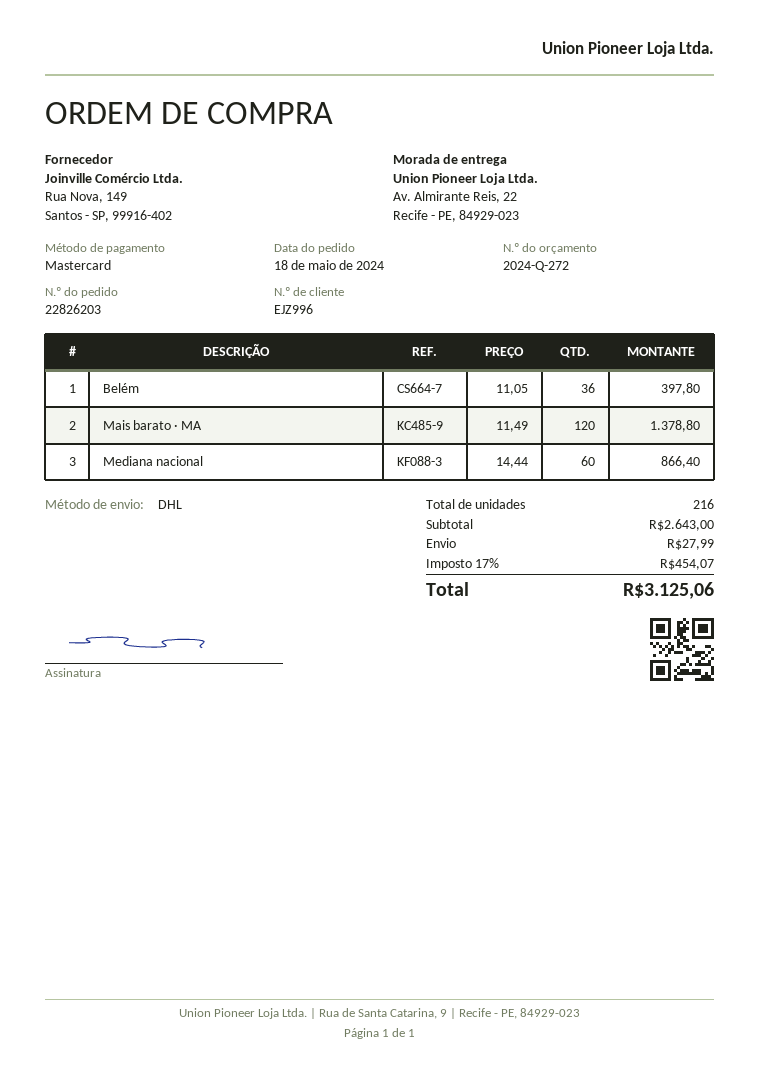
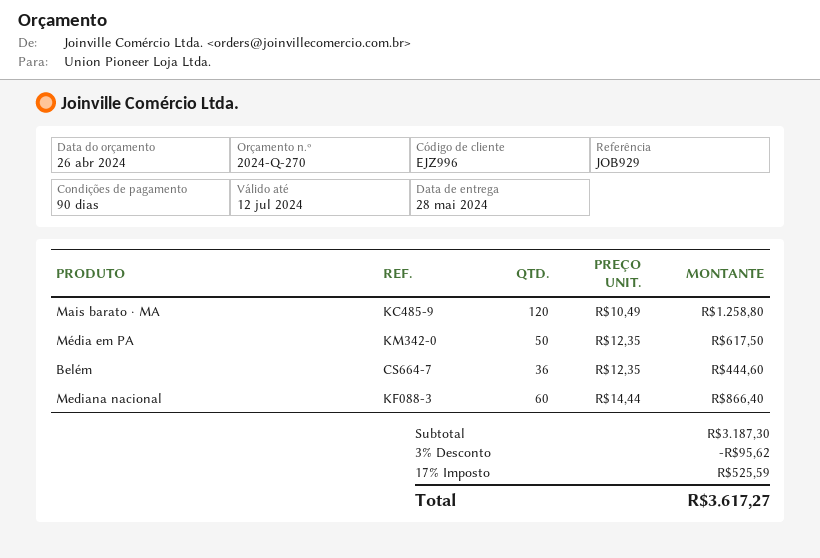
quote number: 2024-Q-272 -> 2024-Q-270
Belém: 36 x 11.05 = 397.80 -> 36 x 12.35 = 444.60
Mais barato · MA: 120 x 11.49 = 1378.80 -> 120 x 10.49 = 1258.80
Média em PA: none -> 50 x 12.35 = 617.50
subtotal: 2643.00 -> 3187.30
discount: none -> 3% = 95.62
shipping: 27.99 -> none
tax: 17% = 454.07 -> 17% = 525.59
total: 3125.06 -> 3617.27

